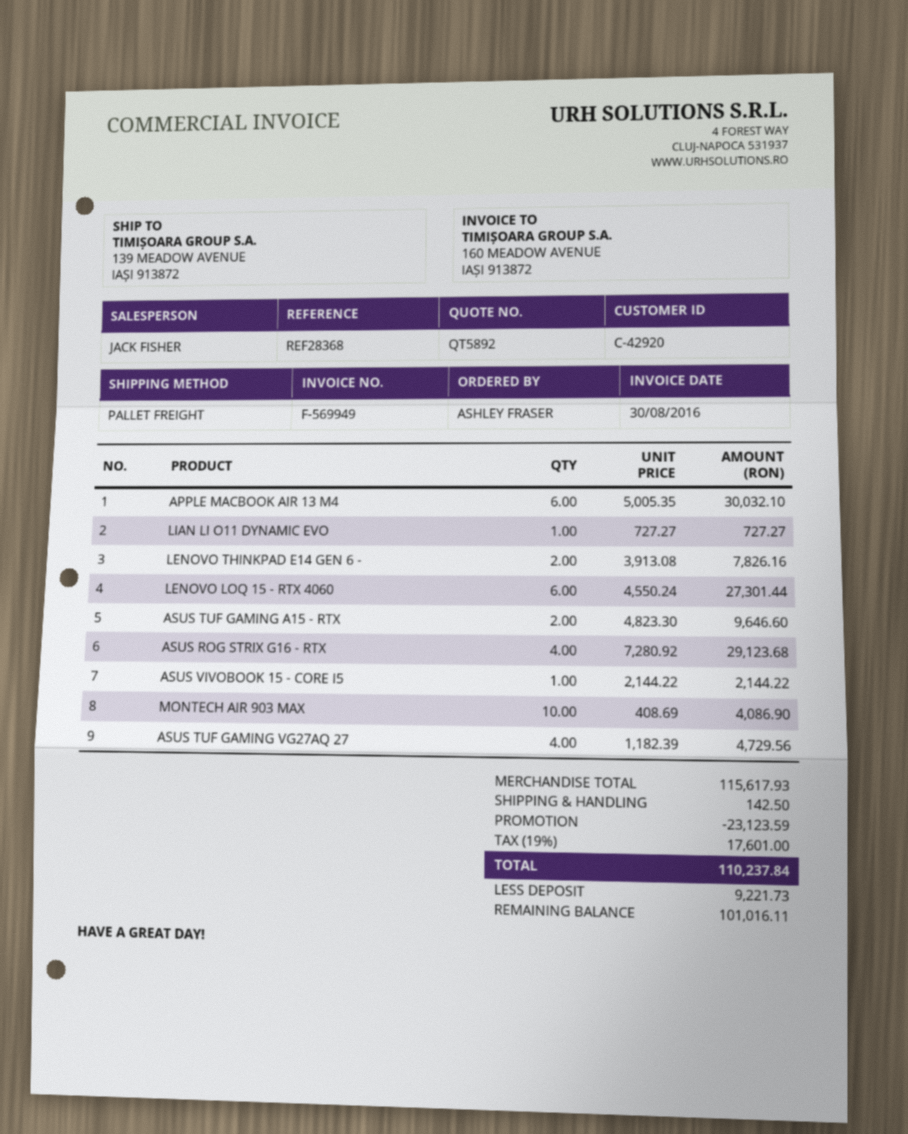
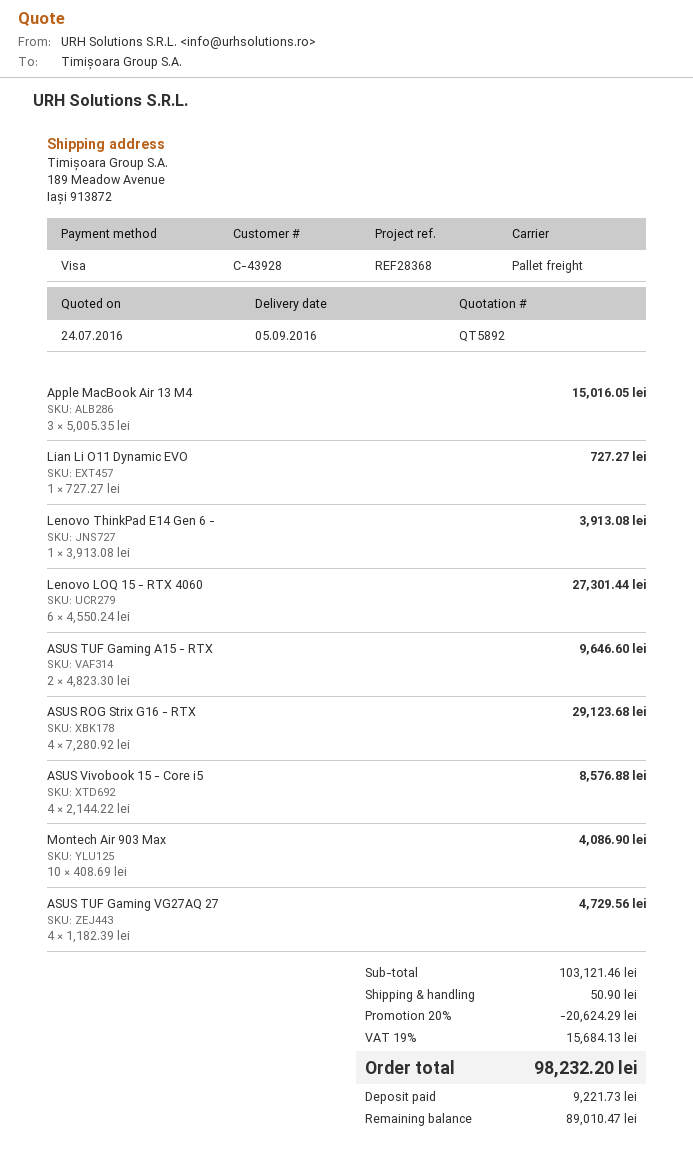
customer number: C-42920 -> C-43928
ship to: 139 MEADOW AVENUE, IAȘI 913872 -> 189 Meadow Avenue, Iași 913872
APPLE MACBOOK AIR 13 M4: 6 x 5005.35 = 30032.10 -> 3 x 5005.35 = 15016.05
LENOVO THINKPAD E14 GEN 6 -: 2 x 3913.08 = 7826.16 -> 1 x 3913.08 = 3913.08
ASUS VIVOBOOK 15 - CORE I5: 1 x 2144.22 = 2144.22 -> 4 x 2144.22 = 8576.88
subtotal: 115617.93 -> 103121.46
discount: 23123.59 -> 20624.29
shipping: 142.50 -> 50.90
tax: 19% = 17601.00 -> 19% = 15684.13
total: 110237.84 -> 98232.20
balance: 101016.11 -> 89010.47

